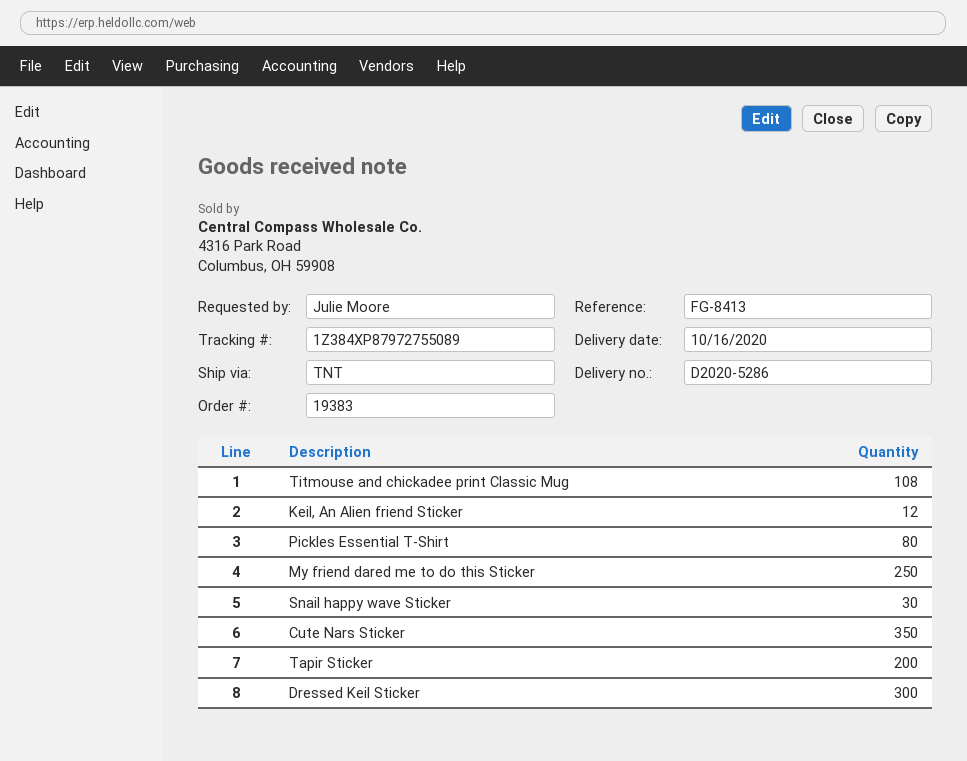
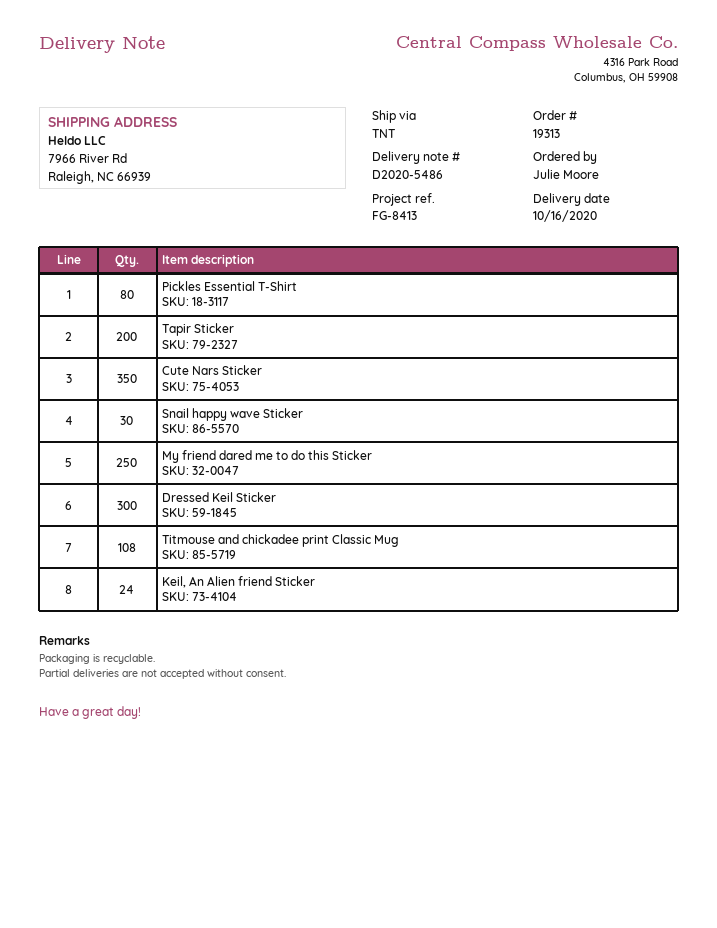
order number: 19383 -> 19313
delivery note number: D2020-5286 -> D2020-5486
Keil, An Alien friend Sticker: 12 -> 24

